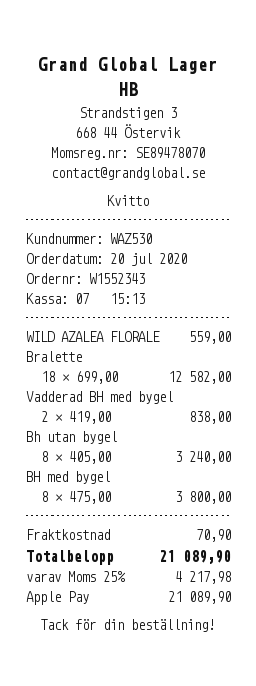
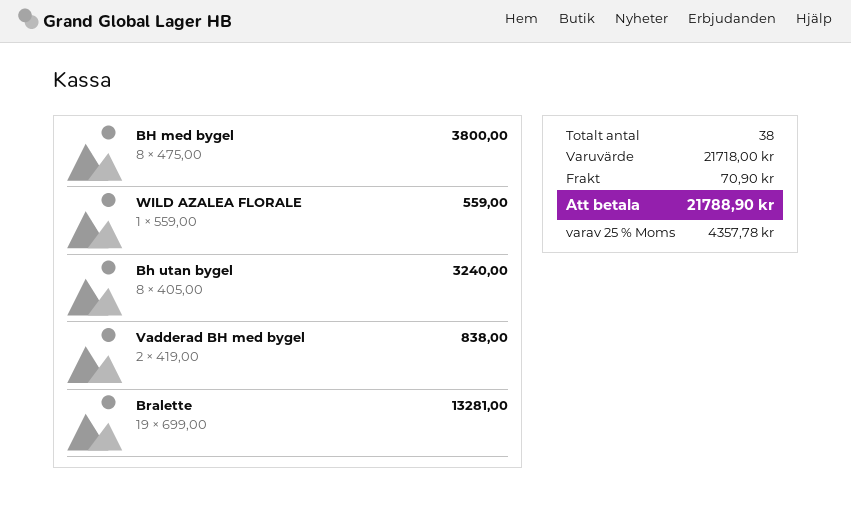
Bralette: 18 x 699.00 = 12582.00 -> 19 x 699.00 = 13281.00
tax: 25% = 4217.98 -> 25% = 4357.78
total: 21089.90 -> 21788.90

